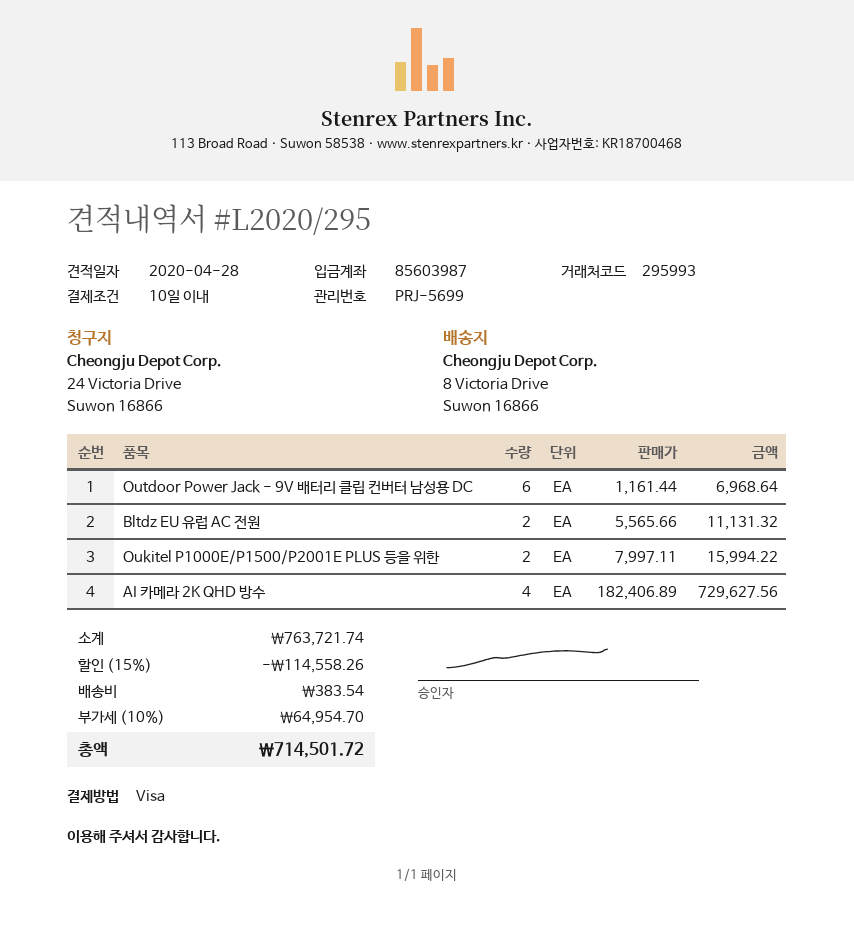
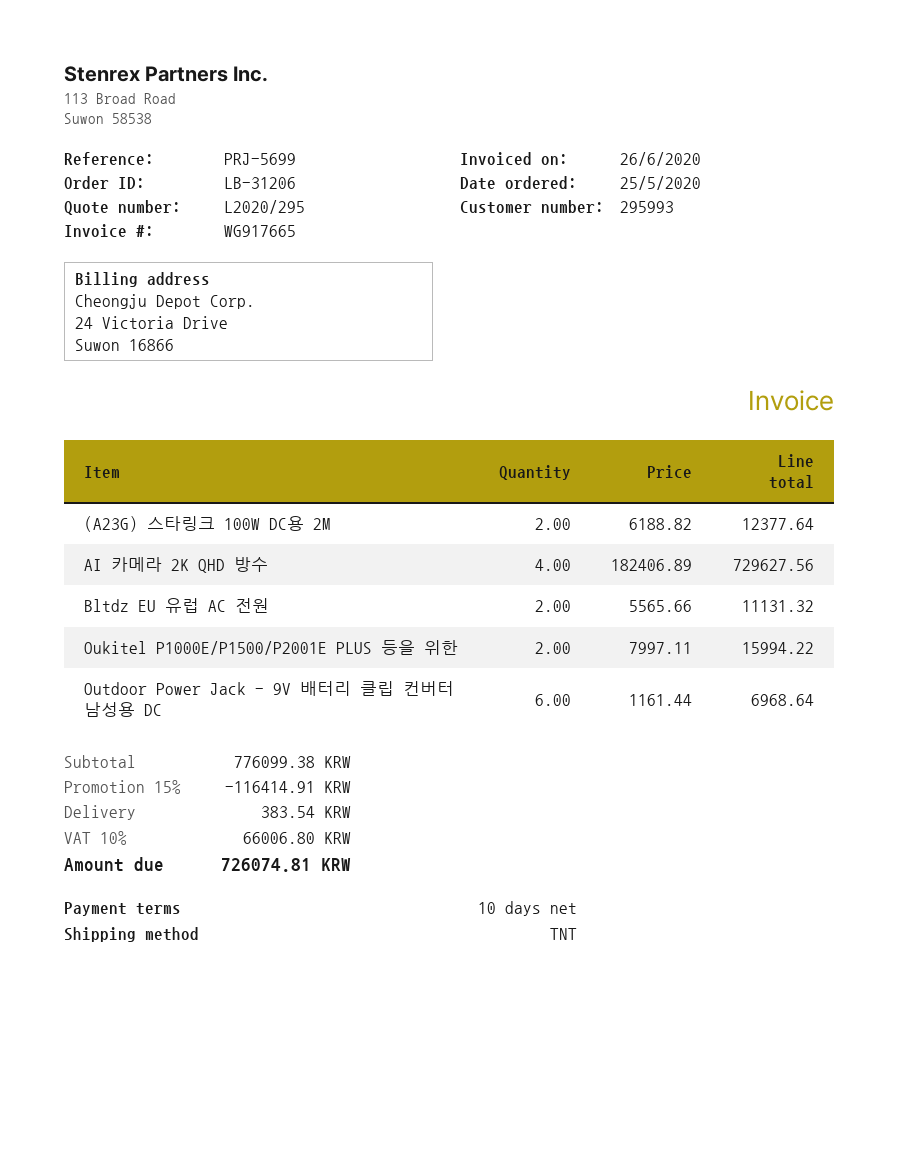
(A23G) 스타링크 100W DC용 2M: none -> 2 x 6188.82 = 12377.64
subtotal: 763721.74 -> 776099.38
discount: 15% = 114558.26 -> 15% = 116414.91
tax: 10% = 64954.70 -> 10% = 66006.80
total: 714501.72 -> 726074.81

